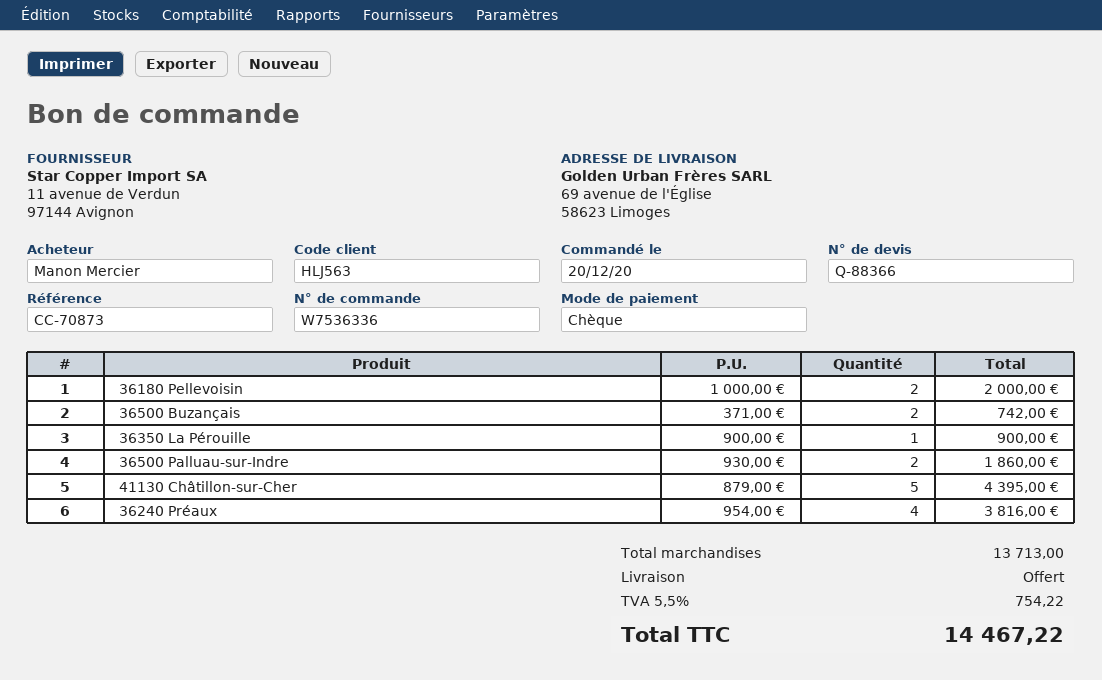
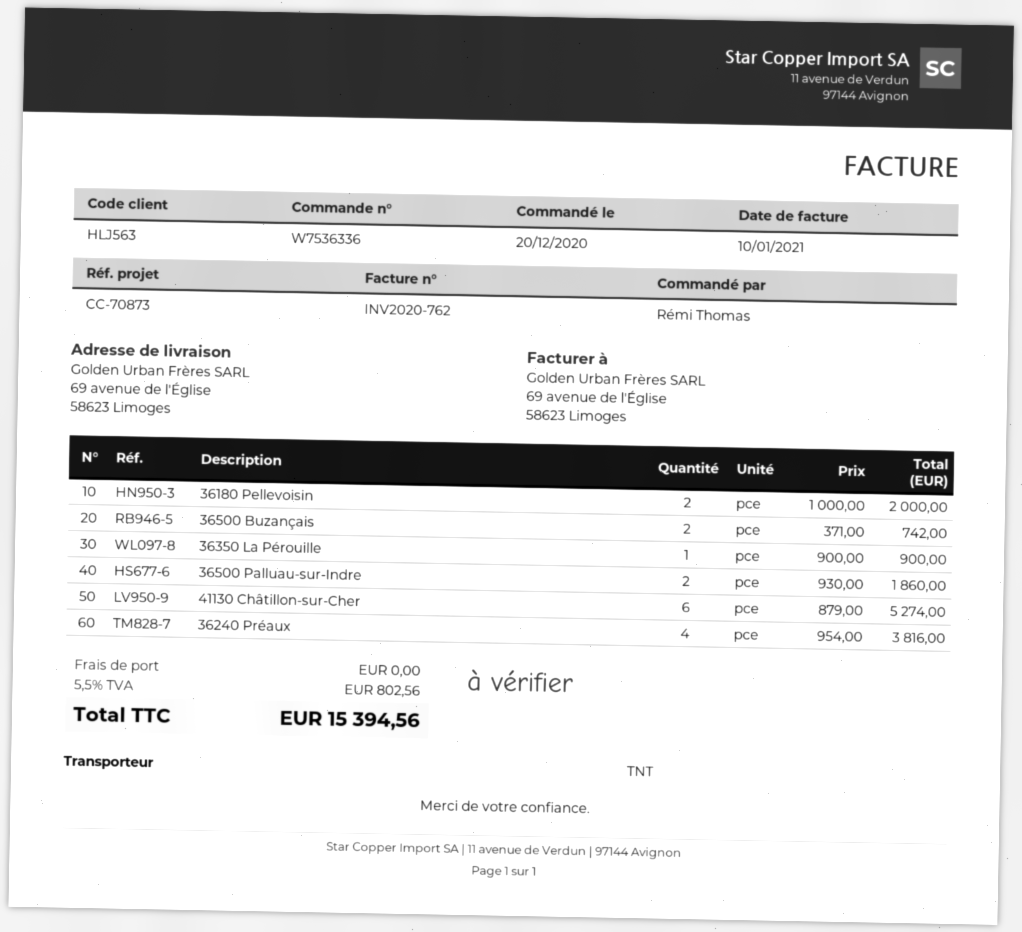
ordered by: Manon Mercier -> Rémi Thomas
41130 Châtillon-sur-Cher: 5 x 879.00 = 4395.00 -> 6 x 879.00 = 5274.00
tax: 5.5% = 754.22 -> 5.5% = 802.56
total: 14467.22 -> 15394.56

